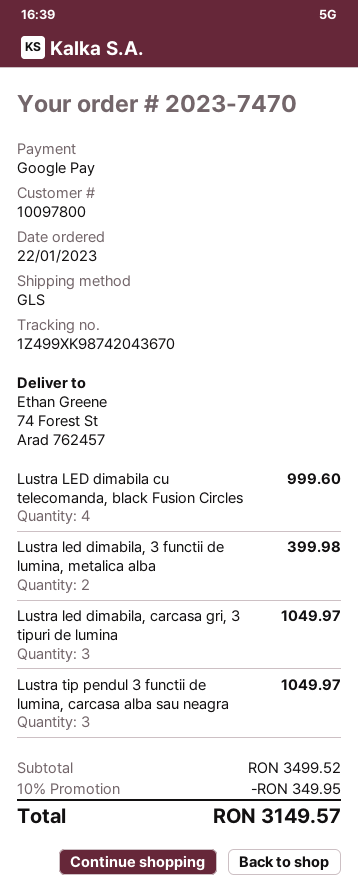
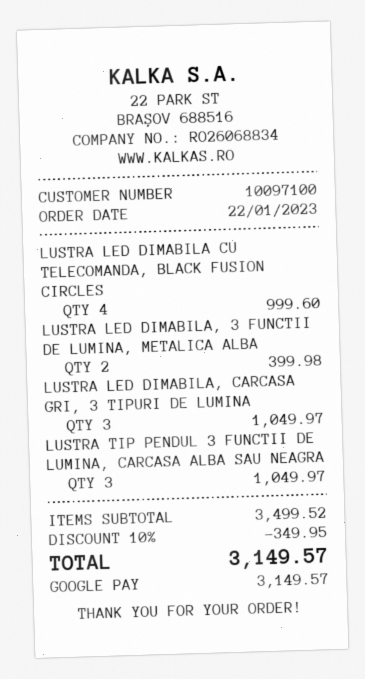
customer number: 10097800 -> 10097100

